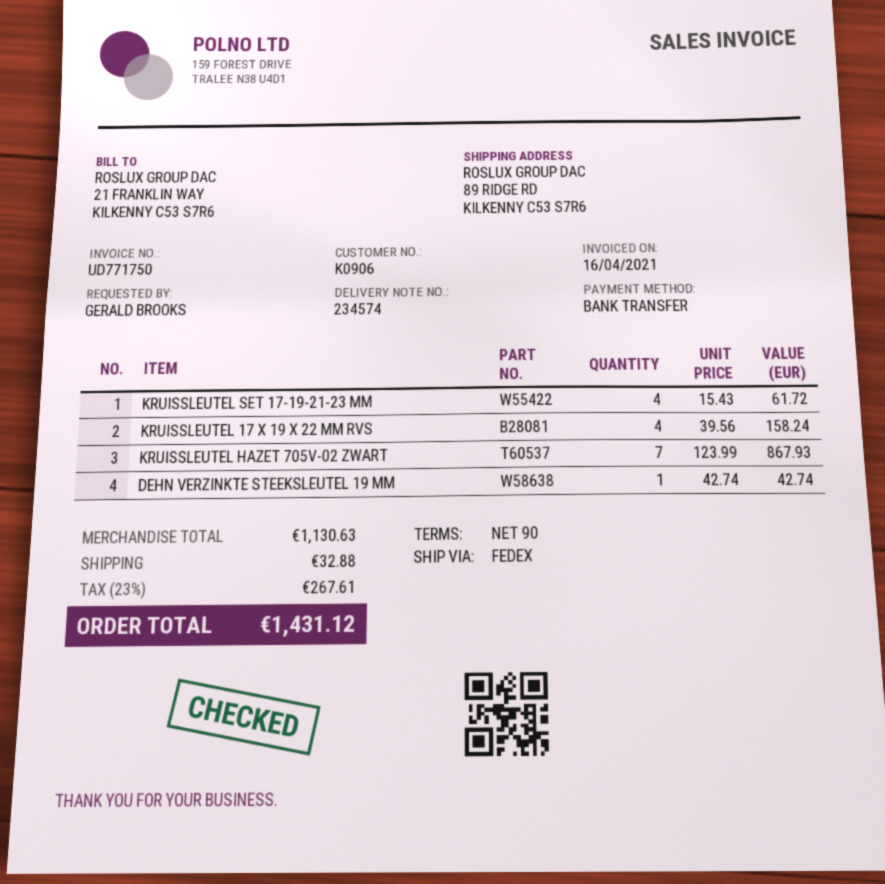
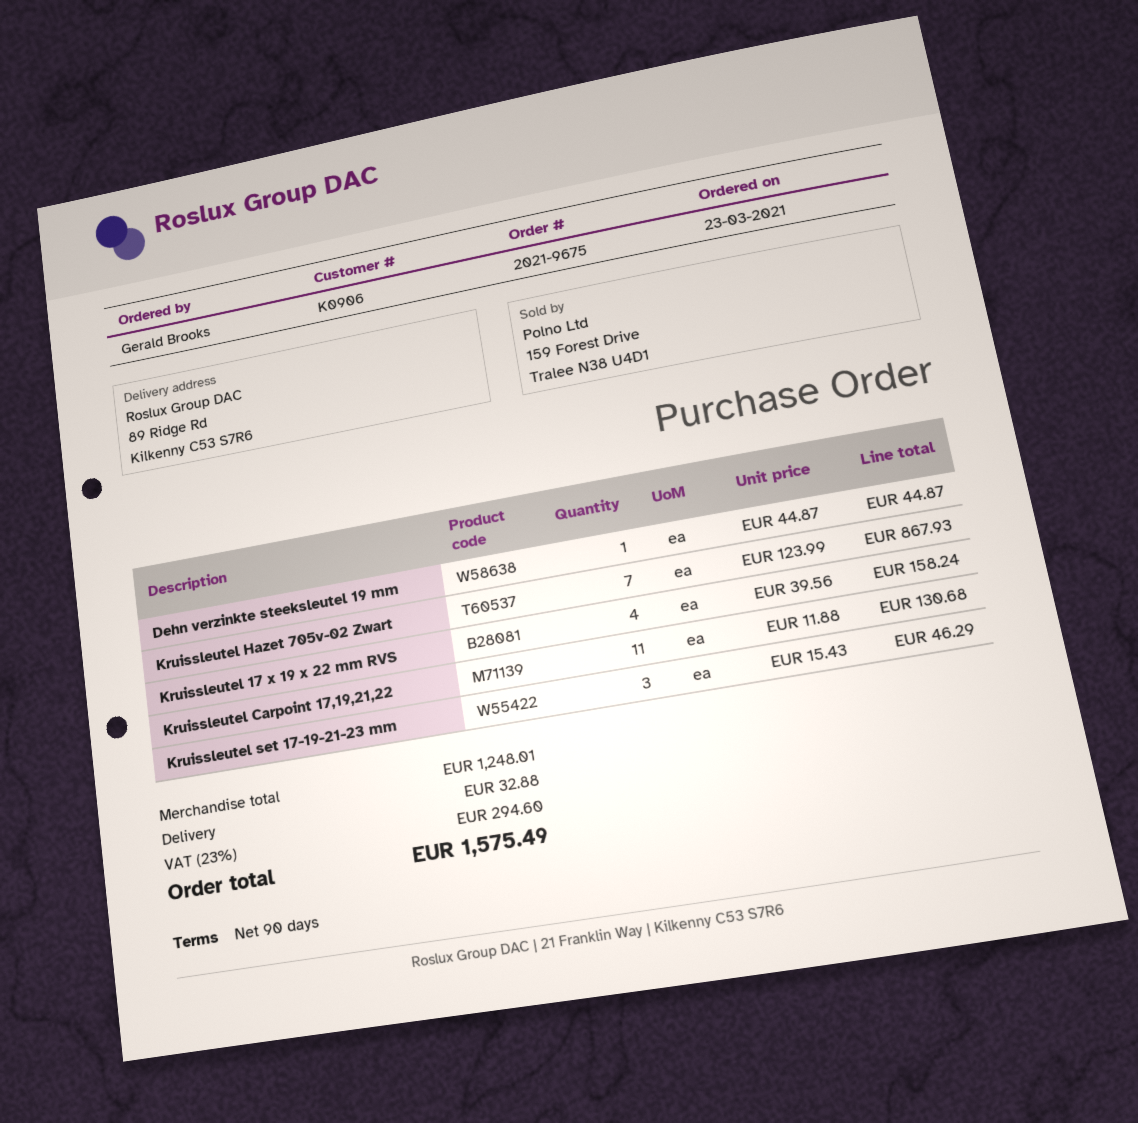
KRUISSLEUTEL SET 17-19-21-23 MM: 4 x 15.43 = 61.72 -> 3 x 15.43 = 46.29
DEHN VERZINKTE STEEKSLEUTEL 19 MM: 1 x 42.74 = 42.74 -> 1 x 44.87 = 44.87
Kruissleutel Carpoint 17,19,21,22: none -> 11 x 11.88 = 130.68
subtotal: 1130.63 -> 1248.01
tax: 23% = 267.61 -> 23% = 294.60
total: 1431.12 -> 1575.49

